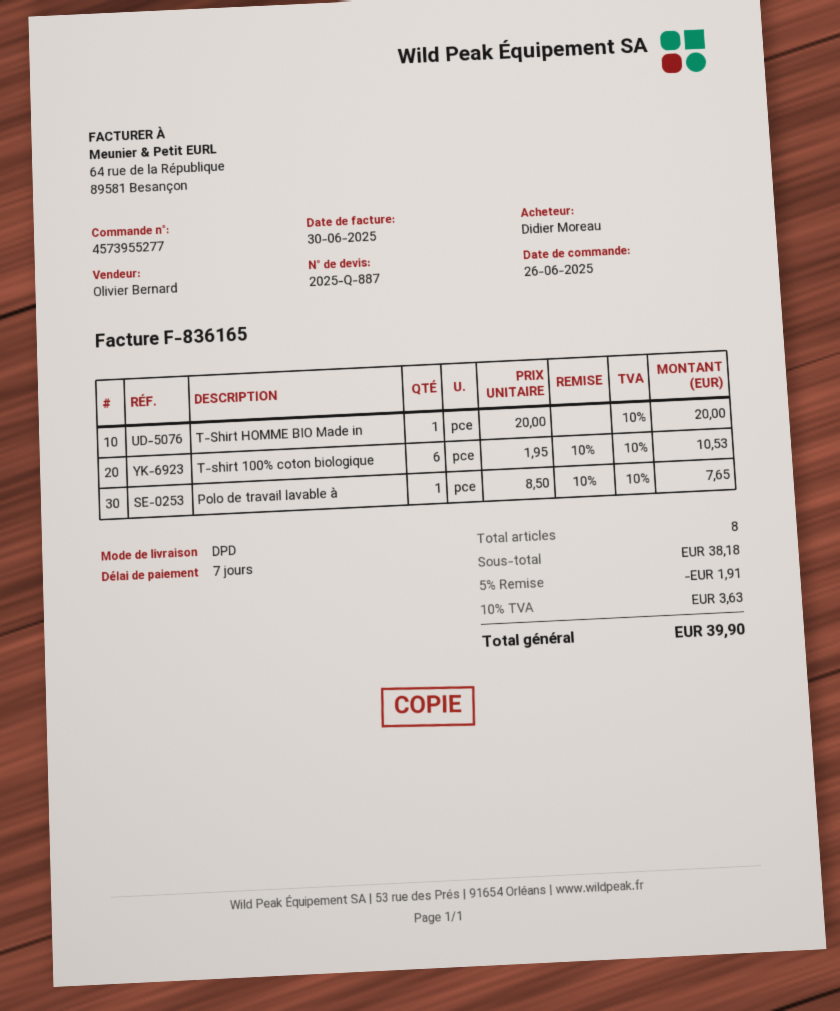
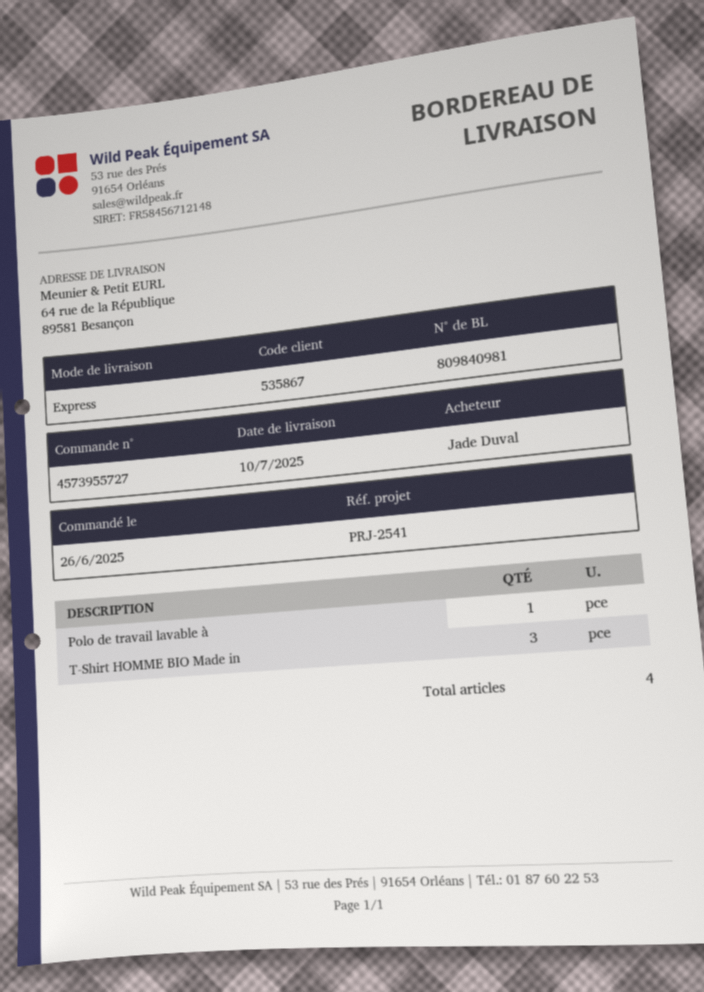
order number: 4573955277 -> 4573955727
ordered by: Didier Moreau -> Jade Duval
shipping method: DPD -> express
T-Shirt HOMME BIO Made in: 1 -> 3
T-shirt 100% coton biologique: 6 -> none
total quantity: 8 -> 4

